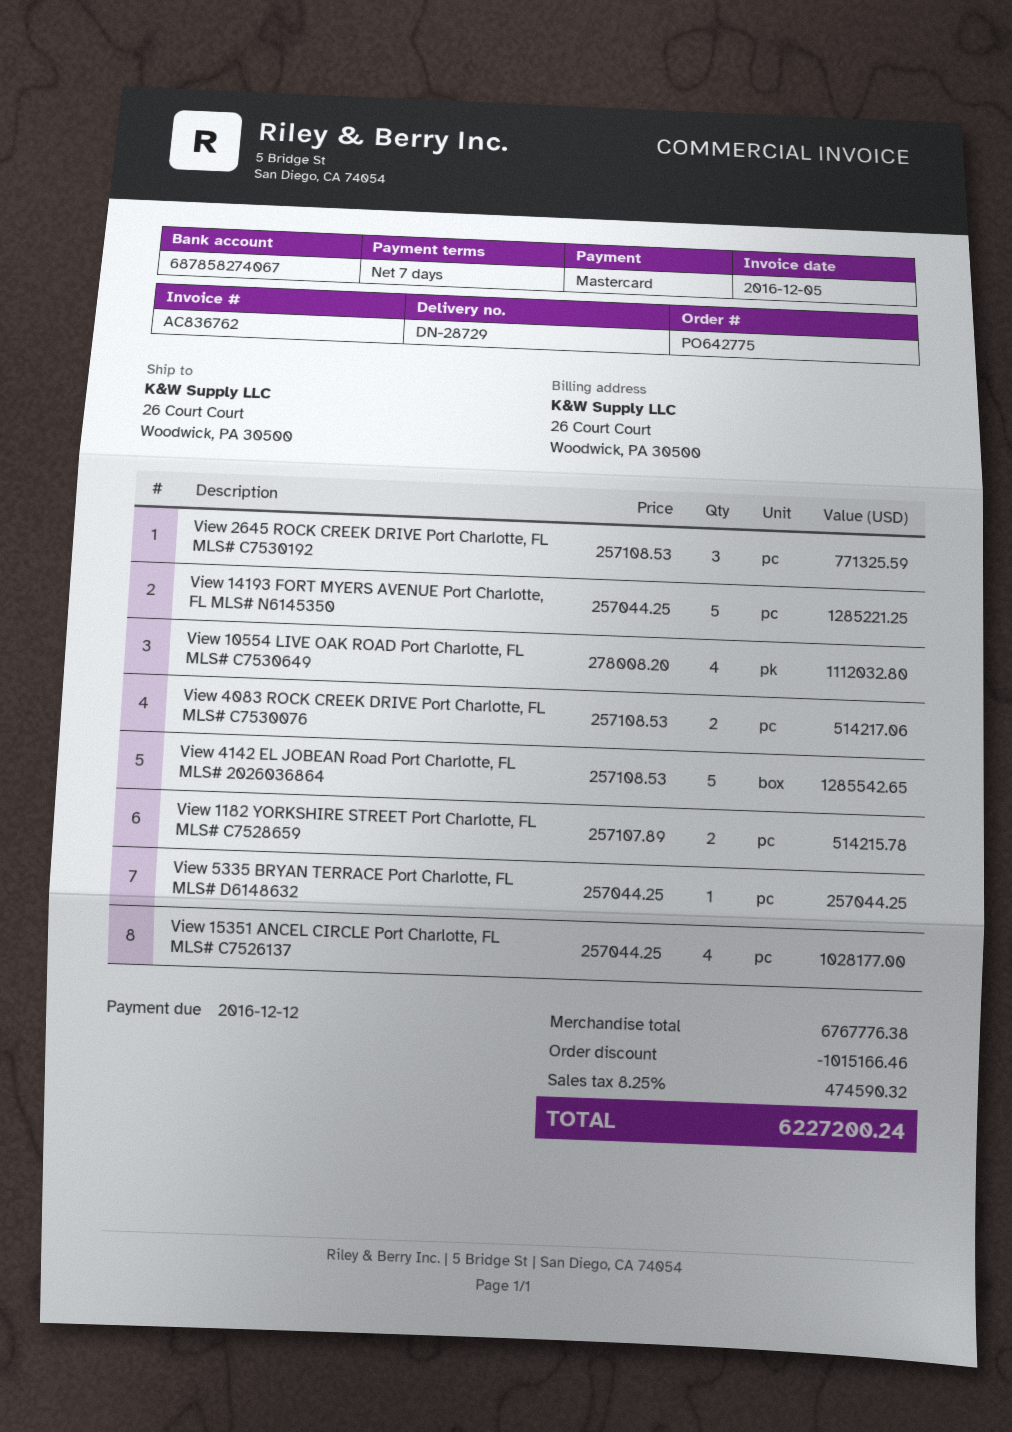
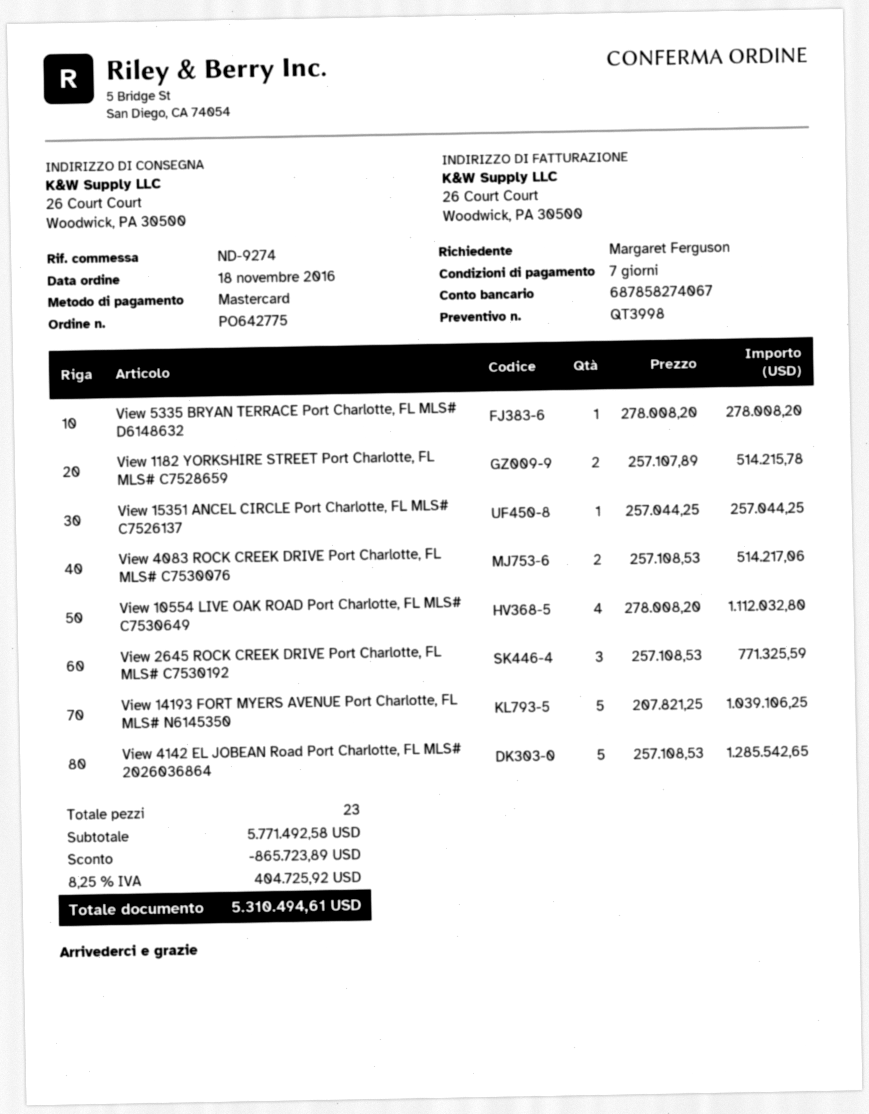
View 14193 FORT MYERS AVENUE Port Charlotte, FL MLS# N6145350: 5 x 257044.25 = 1285221.25 -> 5 x 207821.25 = 1039106.25
View 5335 BRYAN TERRACE Port Charlotte, FL MLS# D6148632: 1 x 257044.25 = 257044.25 -> 1 x 278008.20 = 278008.20
View 15351 ANCEL CIRCLE Port Charlotte, FL MLS# C7526137: 4 x 257044.25 = 1028177.00 -> 1 x 257044.25 = 257044.25
subtotal: 6767776.38 -> 5771492.58
discount: 1015166.46 -> 865723.89
tax: 8.25% = 474590.32 -> 8.25% = 404725.92
total: 6227200.24 -> 5310494.61

